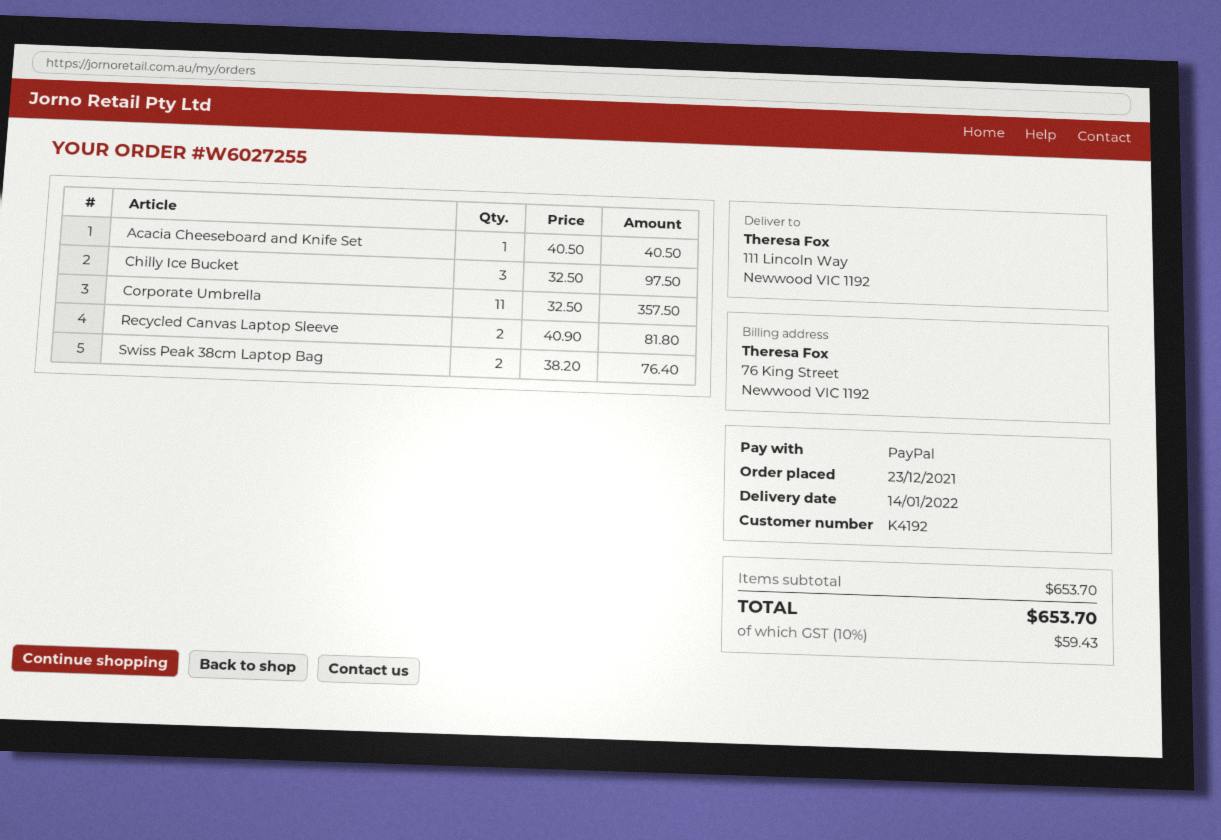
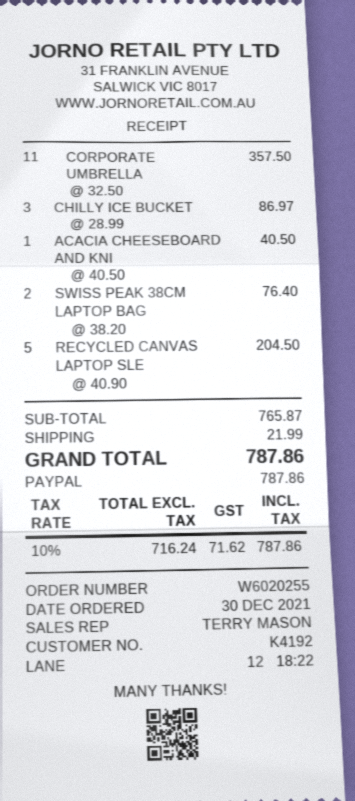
order number: W6027255 -> W6020255
order date: 2021-12-23 -> 2021-12-30
Chilly Ice Bucket: 3 x 32.50 = 97.50 -> 3 x 28.99 = 86.97
Recycled Canvas Laptop Sleeve: 2 x 40.90 = 81.80 -> 5 x 40.90 = 204.50
subtotal: 653.70 -> 765.87
shipping: none -> 21.99
tax: 10% = 59.43 -> 10% = 71.62
total: 653.70 -> 787.86

